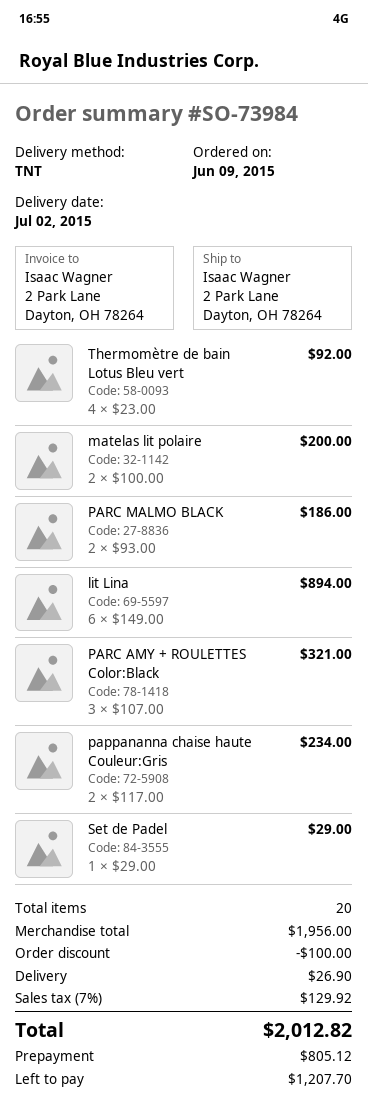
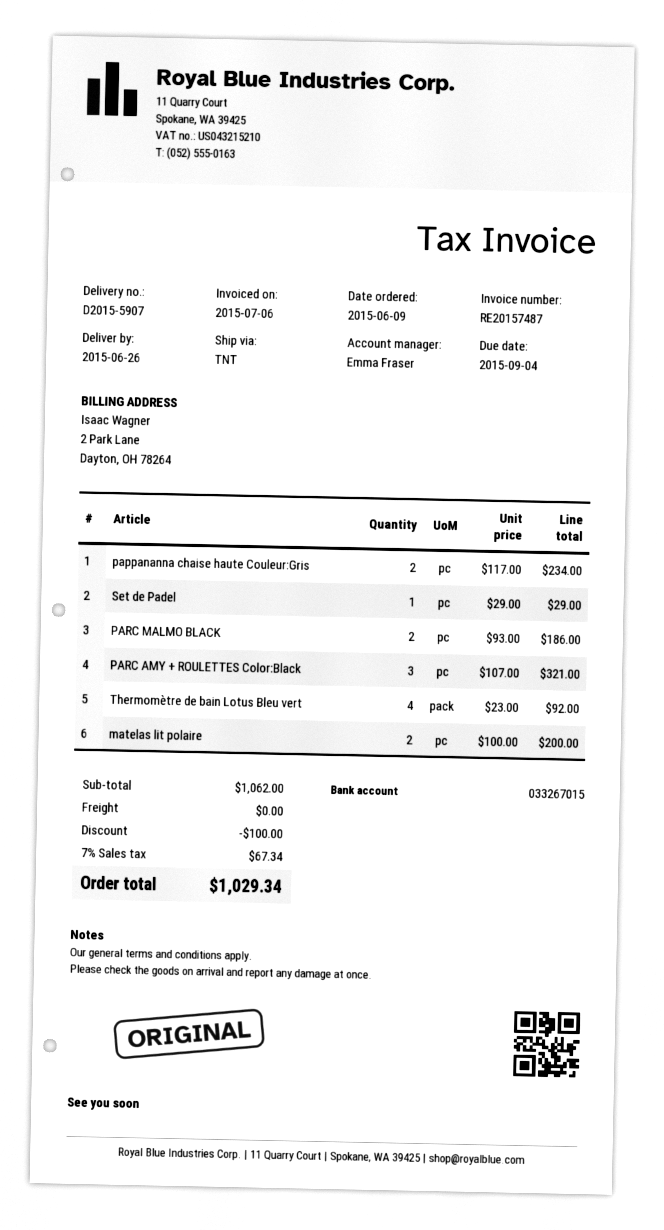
delivery date: 2015-07-02 -> 2015-06-26
lit Lina: 6 x 149.00 = 894.00 -> none
subtotal: 1956.00 -> 1062.00
shipping: 26.90 -> 0.00
tax: 7% = 129.92 -> 7% = 67.34
total: 2012.82 -> 1029.34

